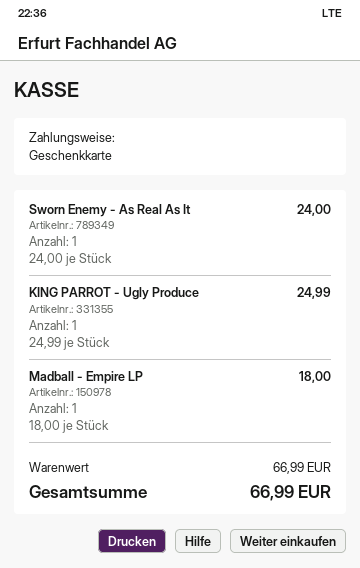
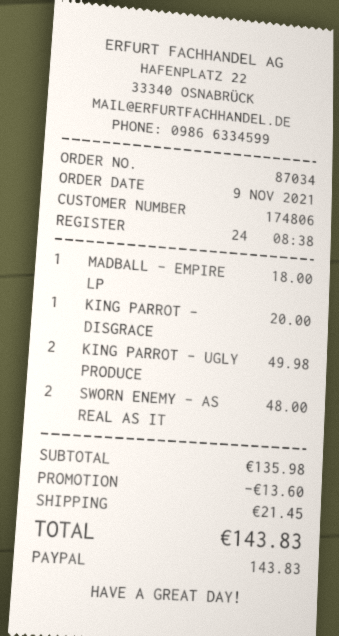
payment method: gift card -> PayPal
Sworn Enemy - As Real As It: 1 for 24.00 -> 2 for 48.00
KING PARROT - Ugly Produce: 1 for 24.99 -> 2 for 49.98
KING PARROT - DISGRACE: none -> 1 for 20.00
subtotal: 66.99 -> 135.98
discount: none -> 13.60
shipping: none -> 21.45
total: 66.99 -> 143.83

